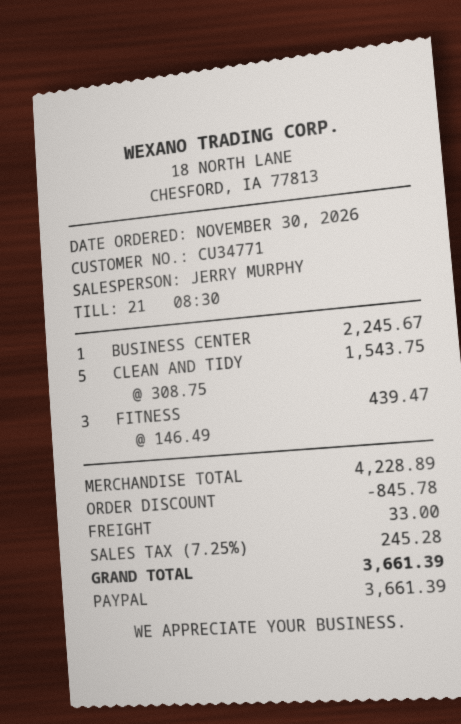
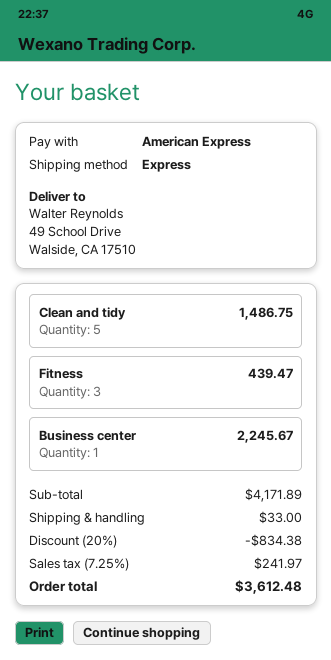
payment method: PayPal -> American Express
CLEAN AND TIDY: 5 for 1543.75 -> 5 for 1486.75
subtotal: 4228.89 -> 4171.89
discount: 845.78 -> 834.38
tax: 7.25% = 245.28 -> 7.25% = 241.97
total: 3661.39 -> 3612.48

